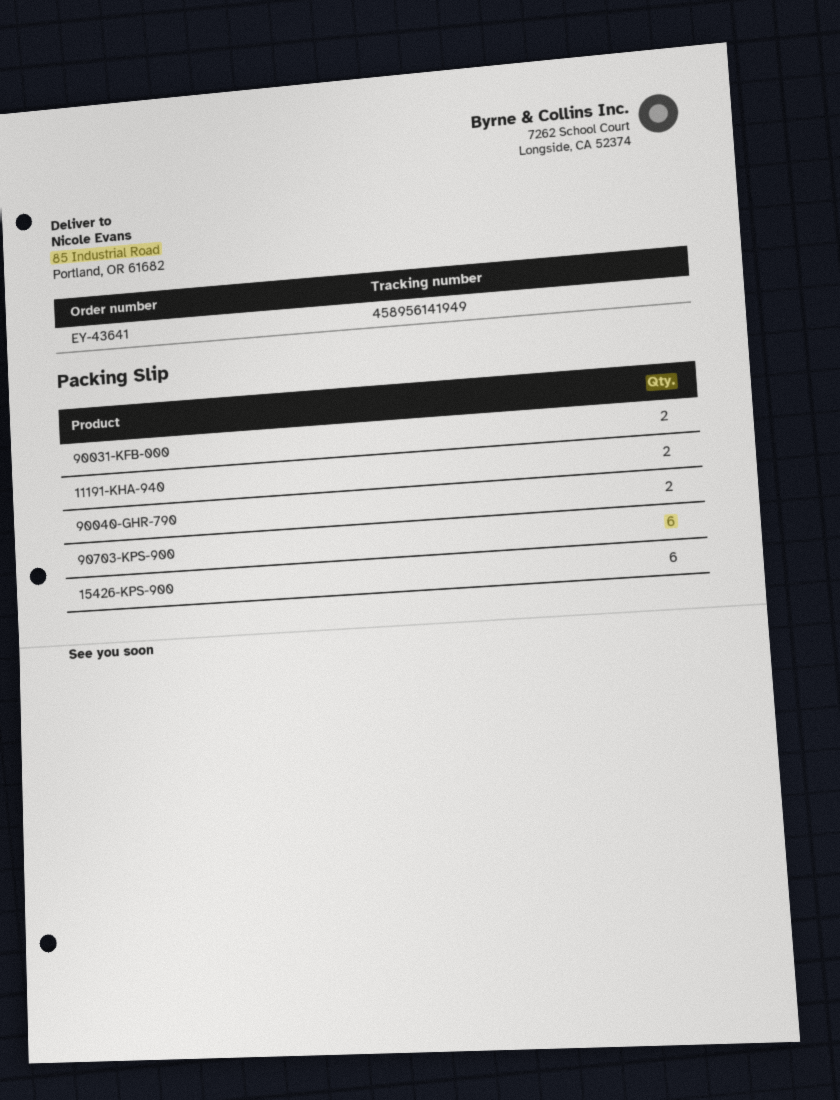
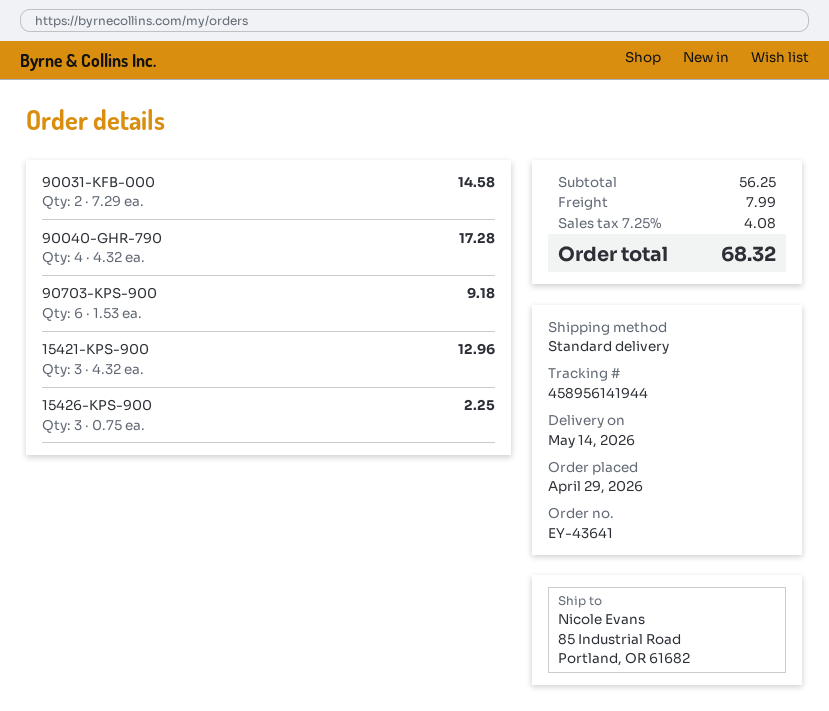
tracking number: 458956141949 -> 458956141944
11191-KHA-940: 2 -> none
90040-GHR-790: 2 -> 4
15426-KPS-900: 6 -> 3
15421-KPS-900: none -> 3

